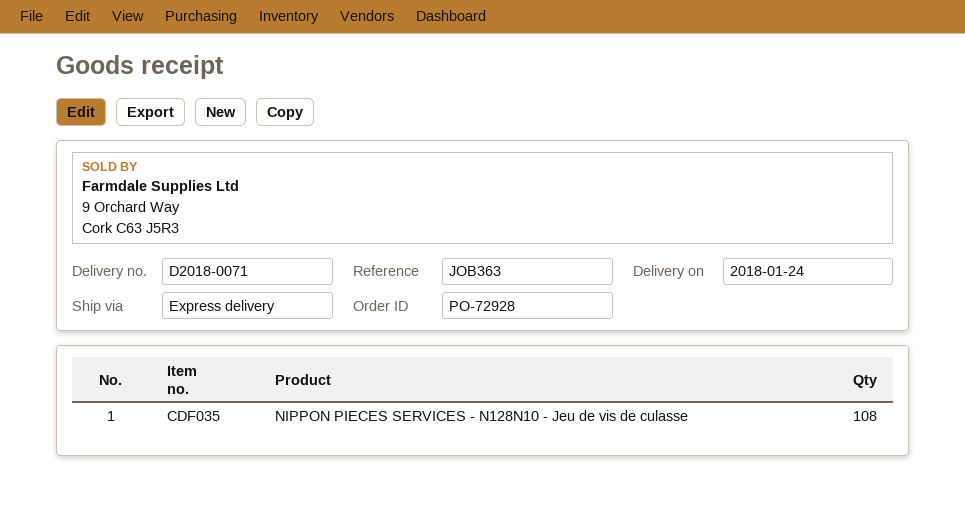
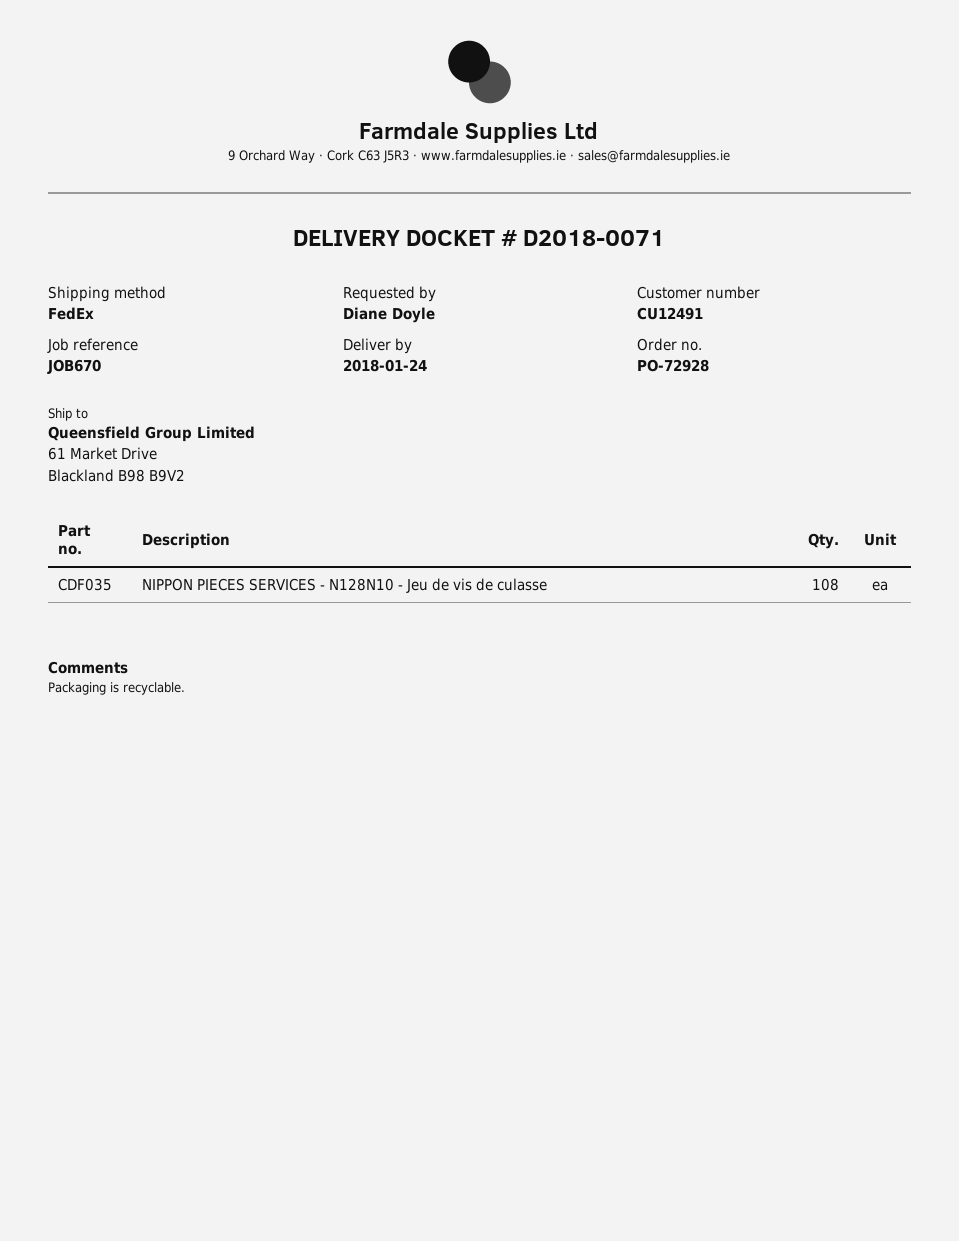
reference: JOB363 -> JOB670
shipping method: express -> FedEx

